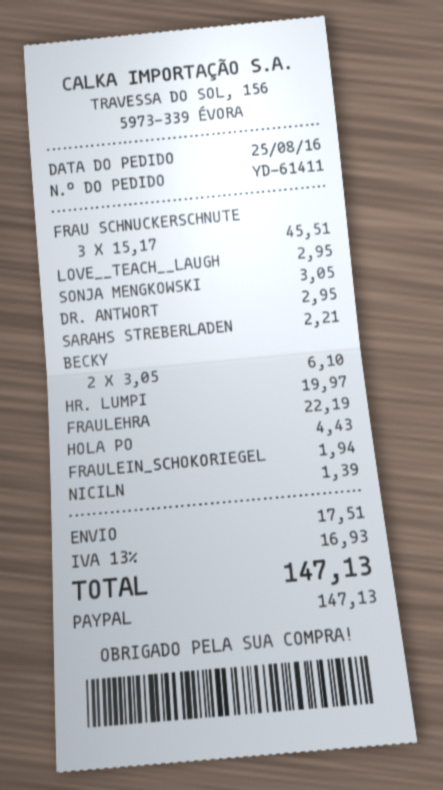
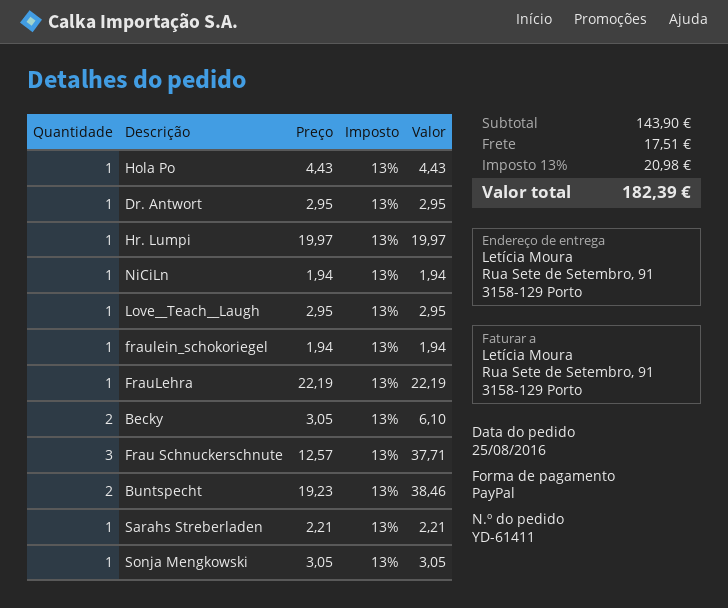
FRAU SCHNUCKERSCHNUTE: 3 x 15.17 = 45.51 -> 3 x 12.57 = 37.71
NICILN: 1 x 1.39 = 1.39 -> 1 x 1.94 = 1.94
Buntspecht: none -> 2 x 19.23 = 38.46
tax: 13% = 16.93 -> 13% = 20.98
total: 147.13 -> 182.39

